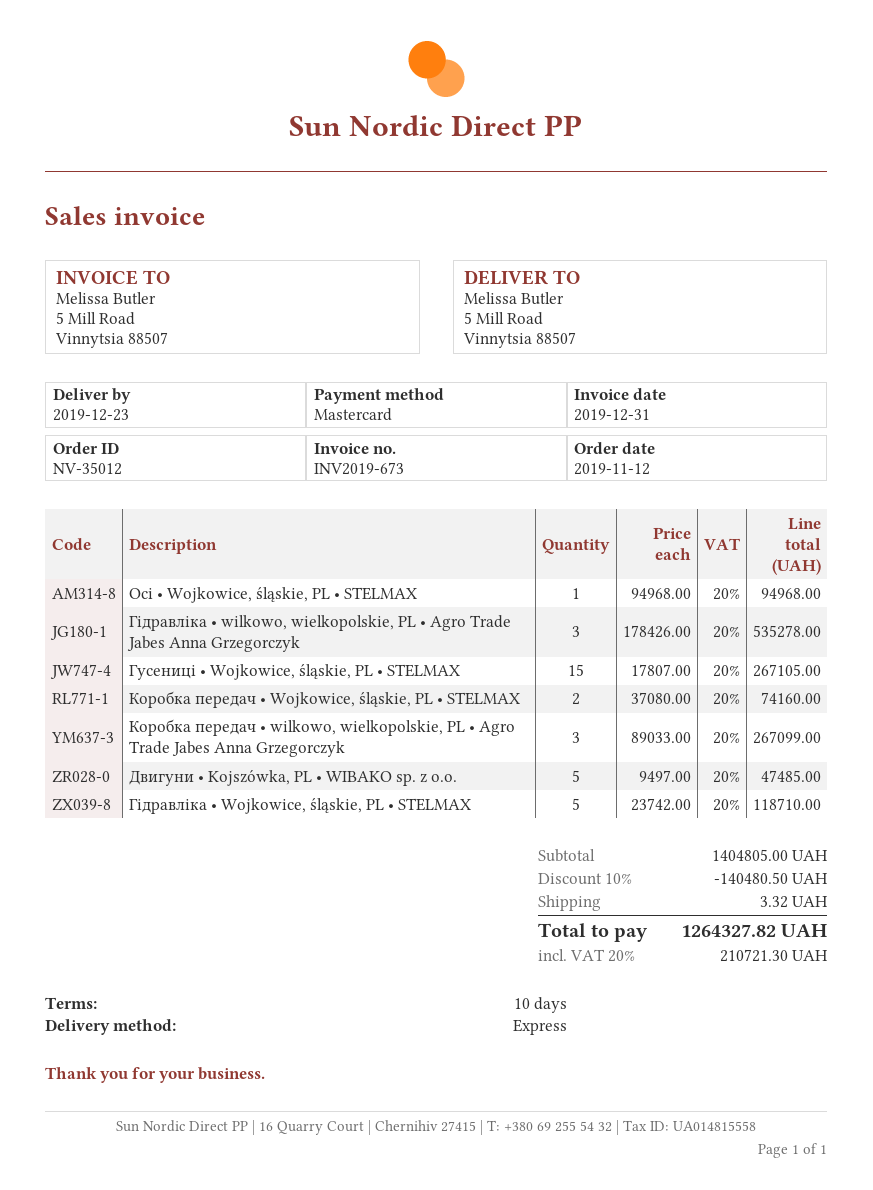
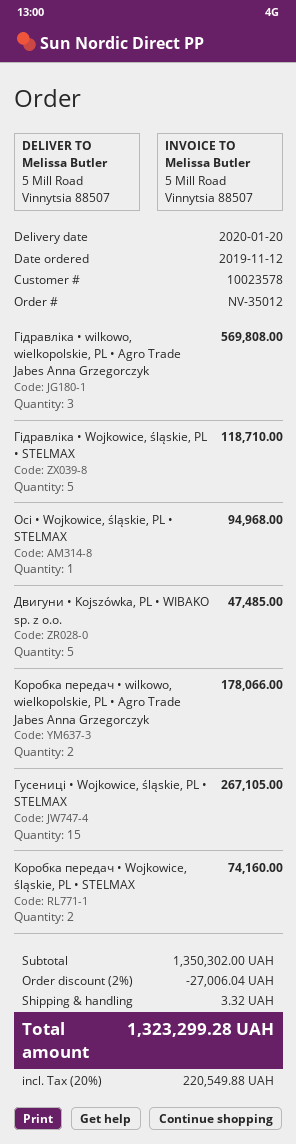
delivery date: 2019-12-23 -> 2020-01-20
Гідравліка • wilkowo, wielkopolskie, PL • Agro Trade Jabes Anna Grzegorczyk: 3 for 535278.00 -> 3 for 569808.00
Коробка передач • wilkowo, wielkopolskie, PL • Agro Trade Jabes Anna Grzegorczyk: 3 for 267099.00 -> 2 for 178066.00
subtotal: 1404805.00 -> 1350302.00
discount: 10% = 140480.50 -> 2% = 27006.04
tax: 20% = 210721.30 -> 20% = 220549.88
total: 1264327.82 -> 1323299.28

